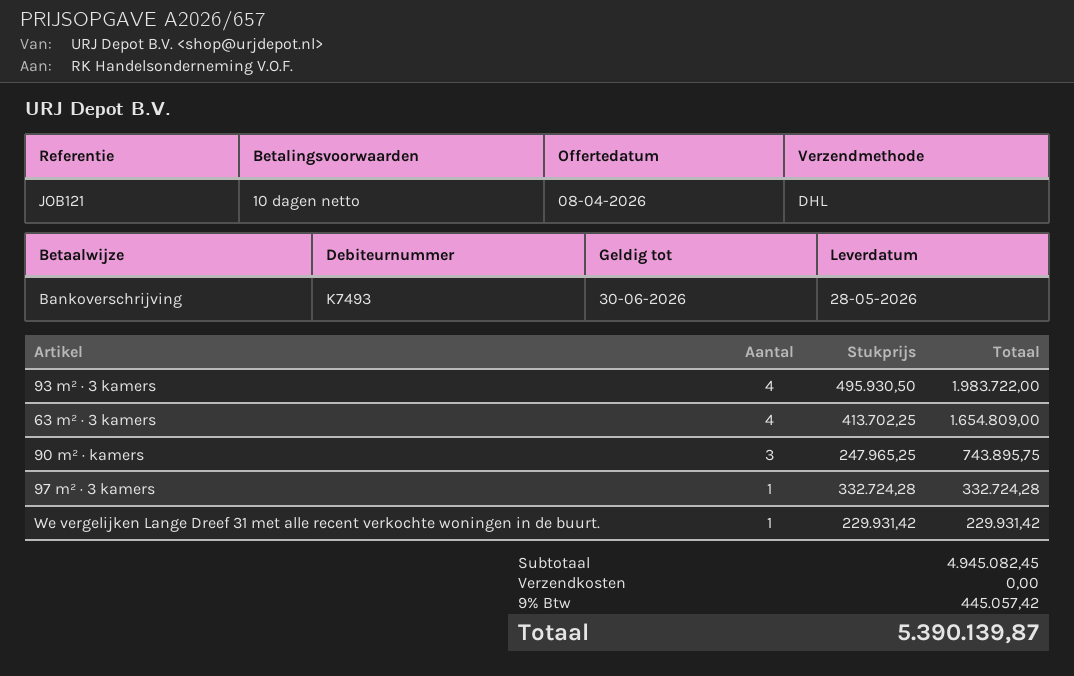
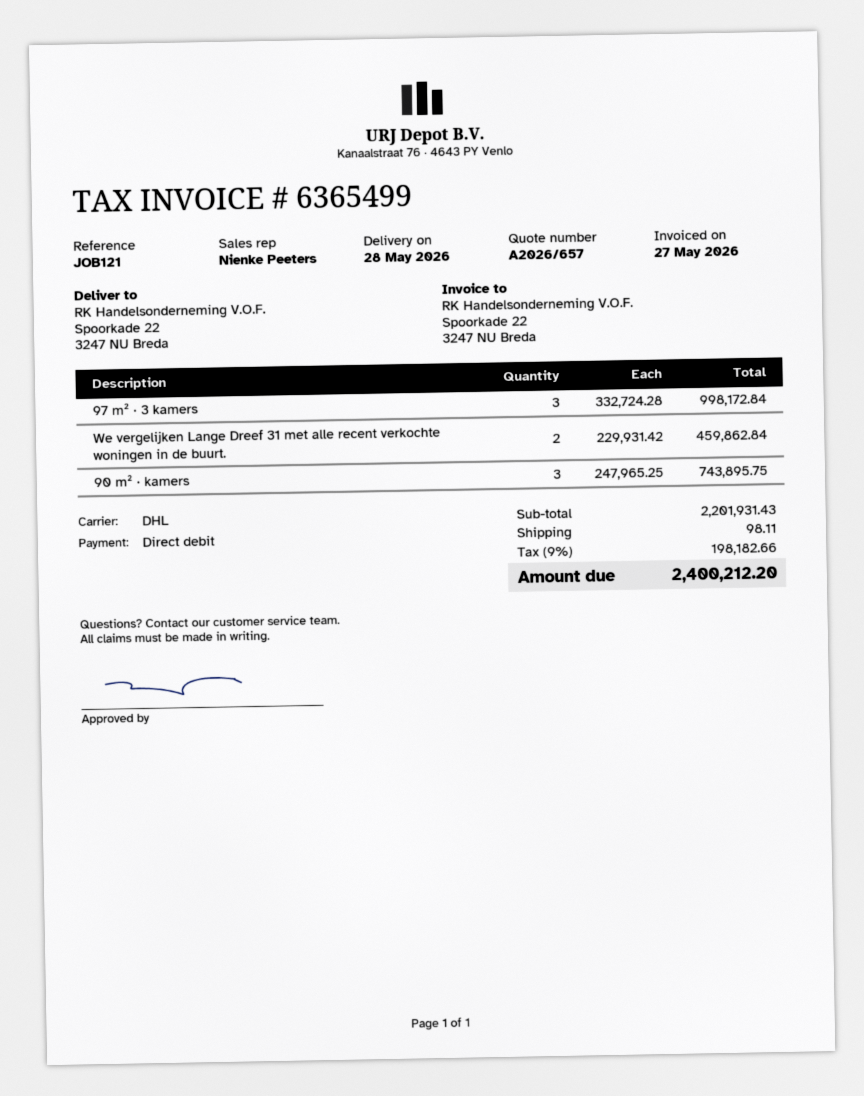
payment method: bank transfer -> direct debit
93 m² · 3 kamers: 4 x 495930.50 = 1983722.00 -> none
63 m² · 3 kamers: 4 x 413702.25 = 1654809.00 -> none
97 m² · 3 kamers: 1 x 332724.28 = 332724.28 -> 3 x 332724.28 = 998172.84
We vergelijken Lange Dreef 31 met alle recent verkochte woningen in de buurt.: 1 x 229931.42 = 229931.42 -> 2 x 229931.42 = 459862.84
subtotal: 4945082.45 -> 2201931.43
shipping: 0.00 -> 98.11
tax: 9% = 445057.42 -> 9% = 198182.66
total: 5390139.87 -> 2400212.20

